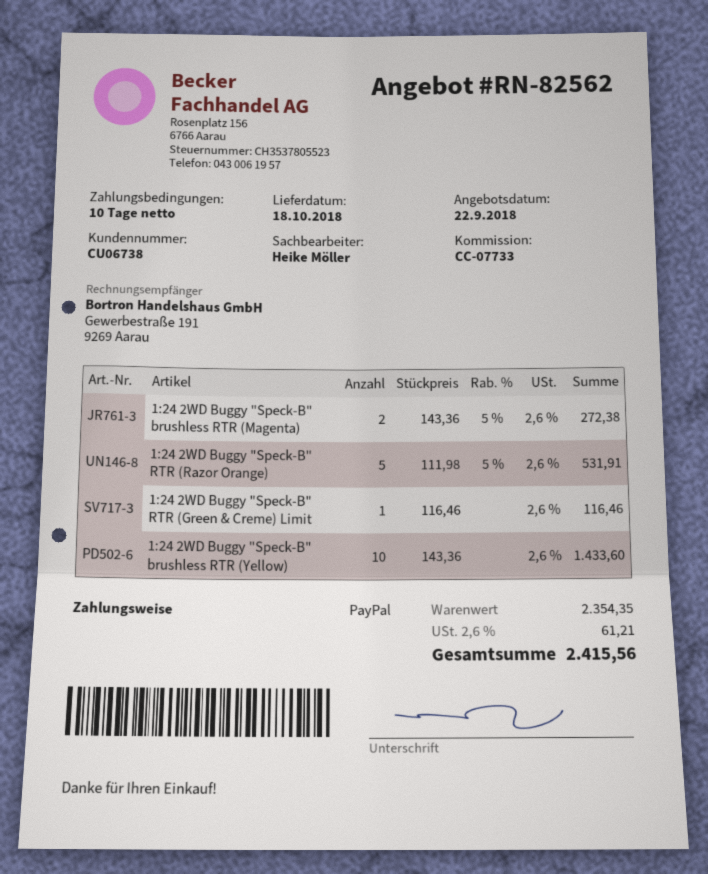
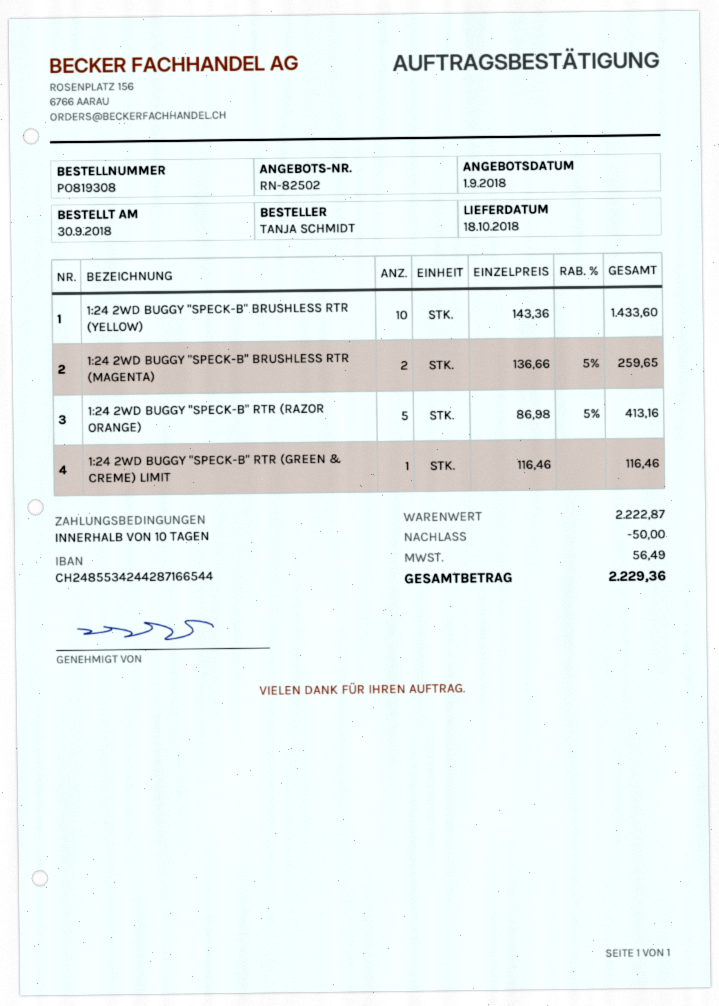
quote number: RN-82562 -> RN-82502
quote date: 2018-09-22 -> 2018-09-01
1:24 2WD Buggy "Speck-B" brushless RTR (Magenta): 2 x 143.36 - 5% = 272.38 -> 2 x 136.66 - 5% = 259.65
1:24 2WD Buggy "Speck-B" RTR (Razor Orange): 5 x 111.98 - 5% = 531.91 -> 5 x 86.98 - 5% = 413.16
subtotal: 2354.35 -> 2222.87
discount: none -> 50.00
tax: 61.21 -> 56.49
total: 2415.56 -> 2229.36

